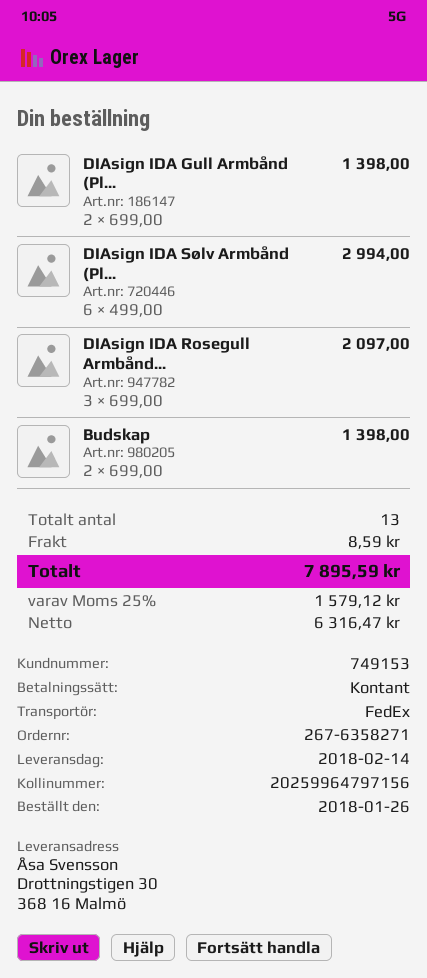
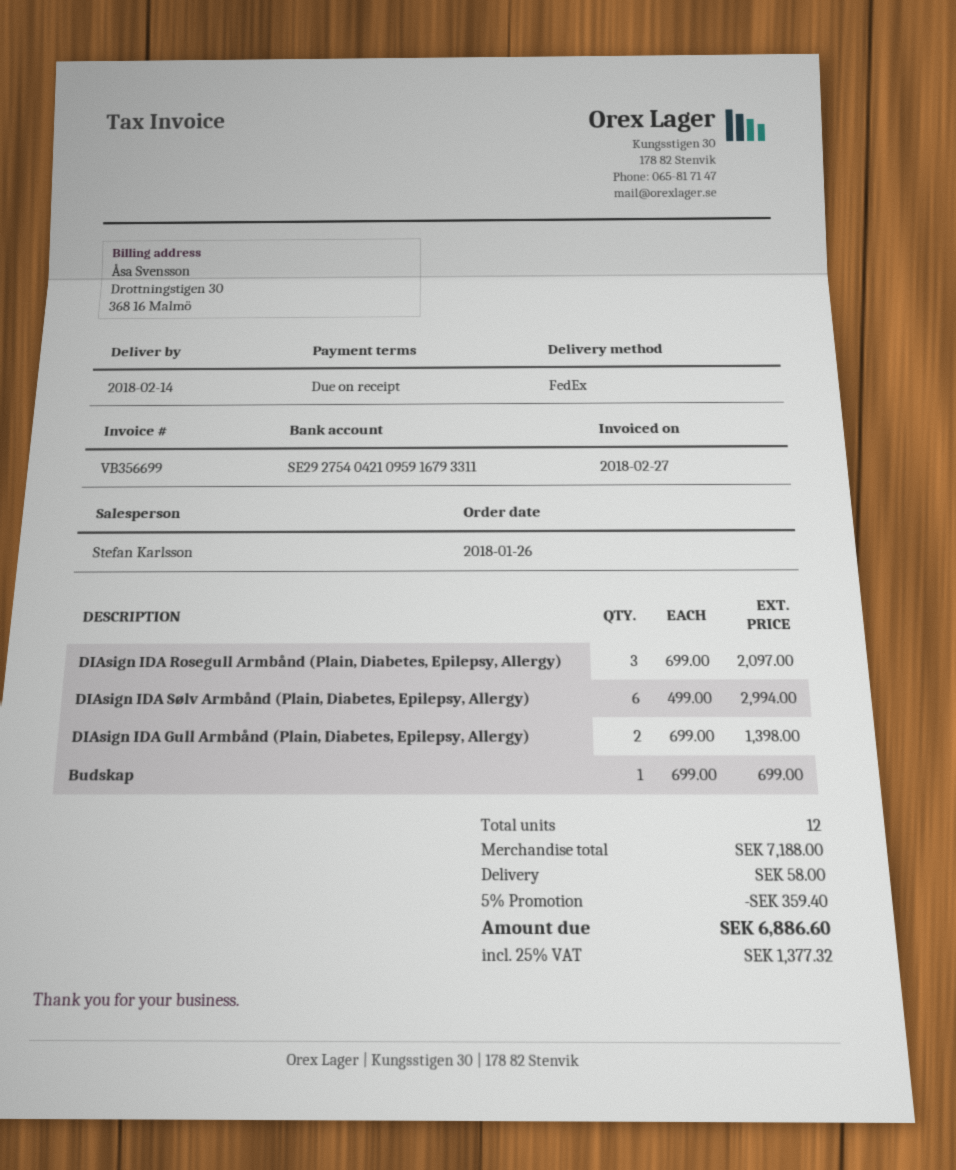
Budskap: 2 x 699.00 = 1398.00 -> 1 x 699.00 = 699.00
total quantity: 13 -> 12
discount: none -> 5% = 359.40
shipping: 8.59 -> 58.00
tax: 25% = 1579.12 -> 25% = 1377.32
total: 7895.59 -> 6886.60

